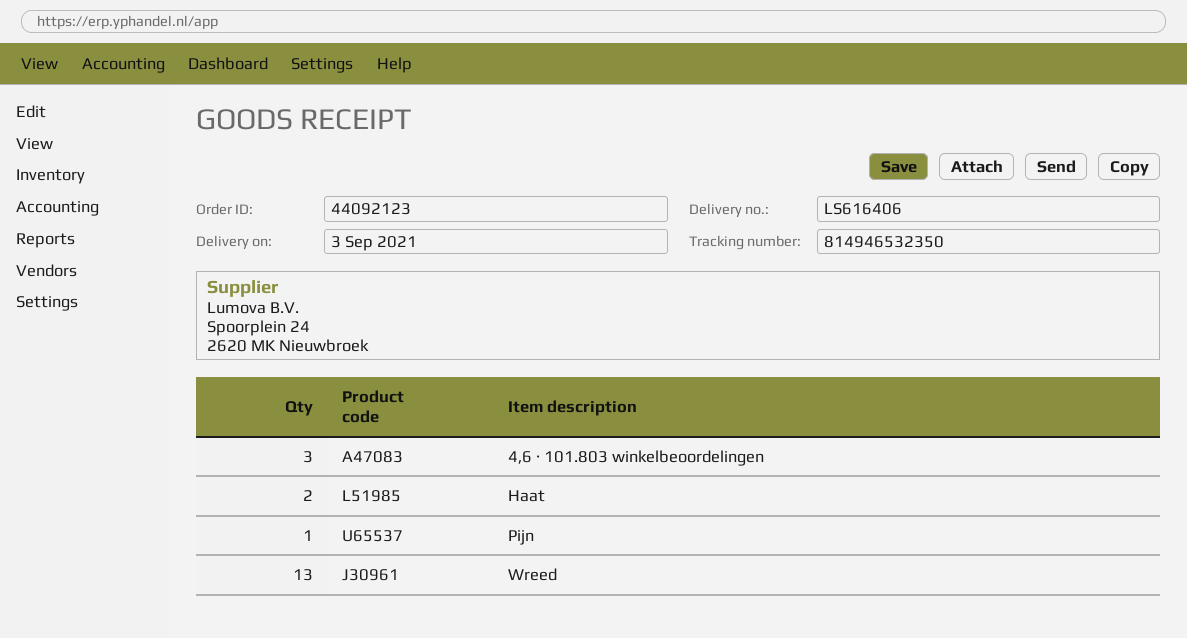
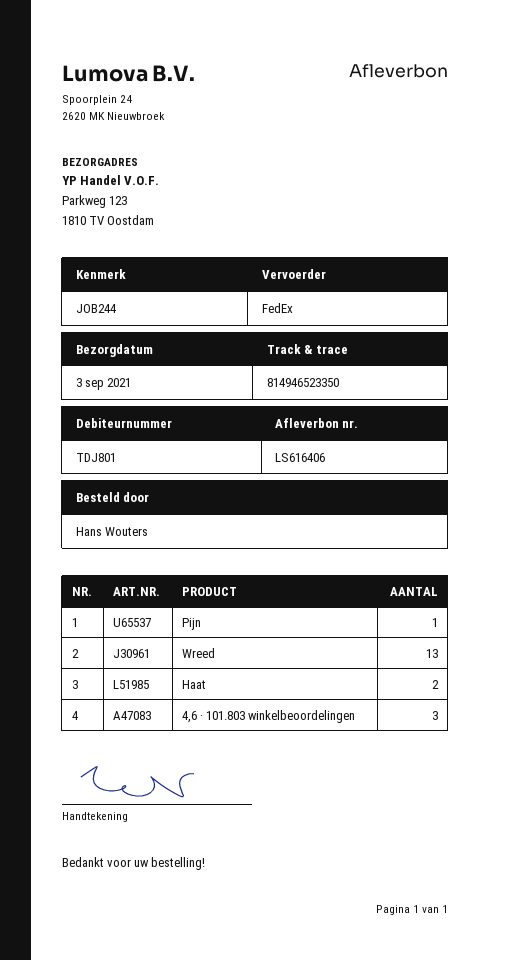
tracking number: 814946532350 -> 814946523350

